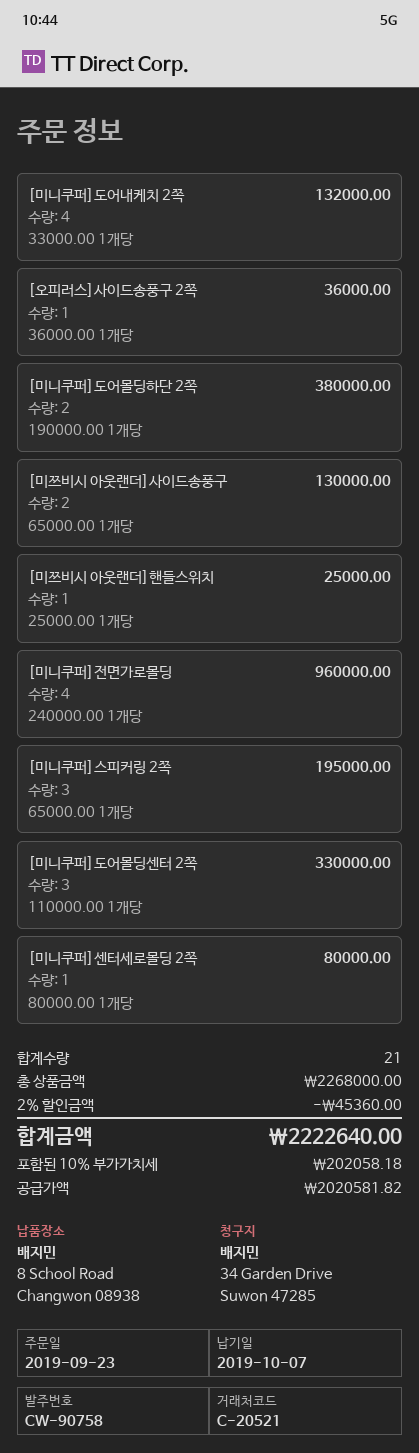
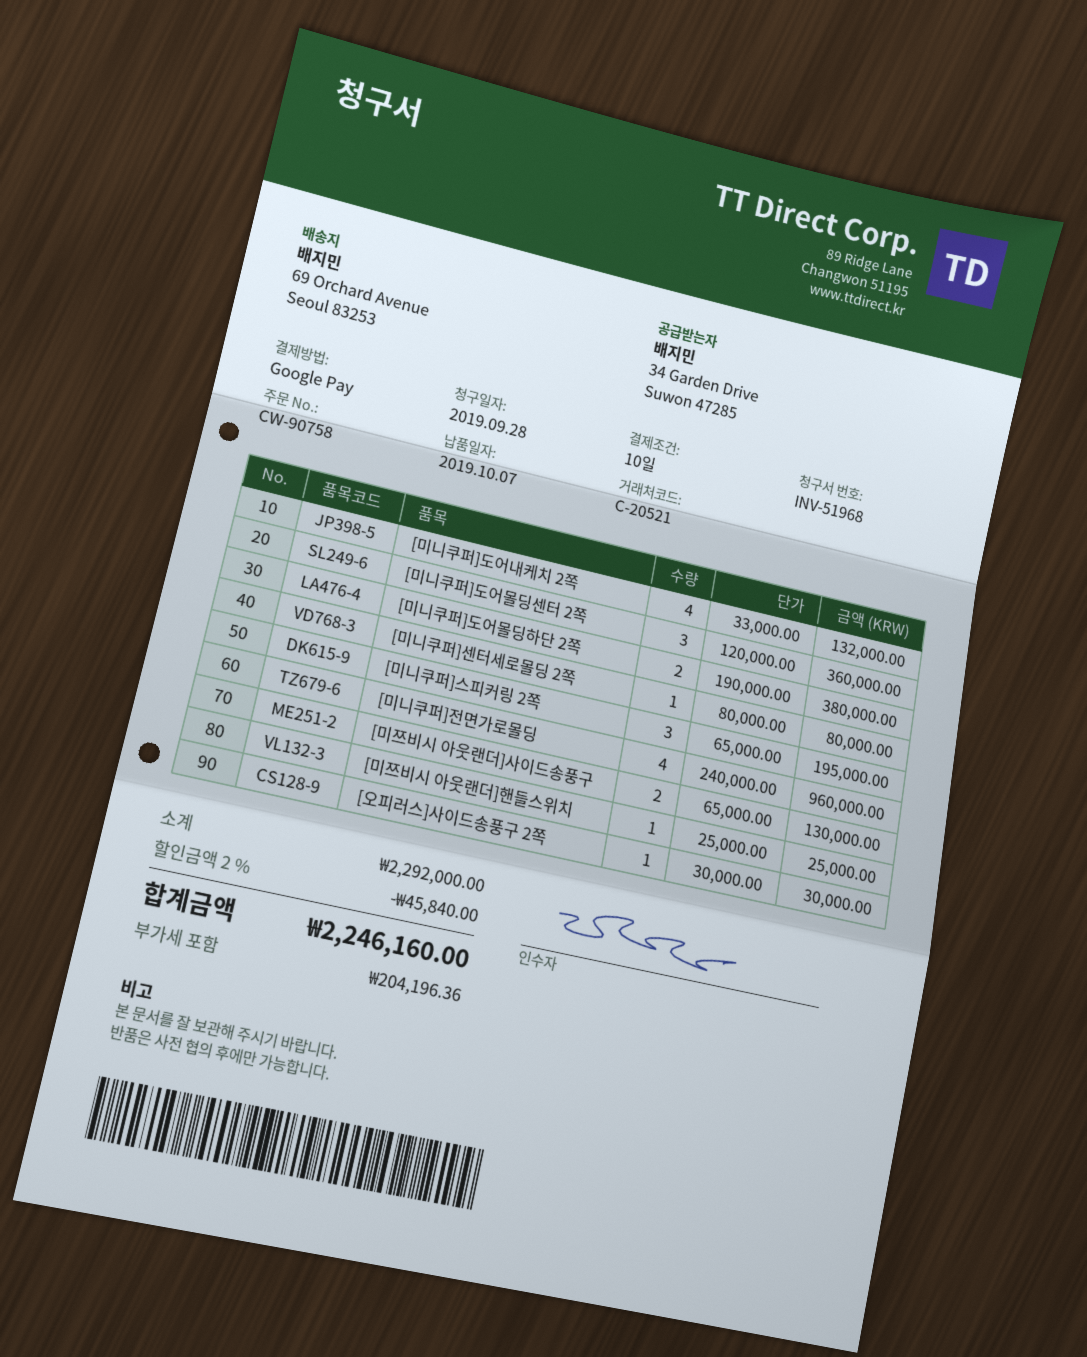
ship to: 8 School Road, Changwon 08938 -> 69 Orchard Avenue, Seoul 83253
[오피러스]사이드송풍구 2쪽: 1 x 36000.00 = 36000.00 -> 1 x 30000.00 = 30000.00
[미니쿠퍼]도어몰딩센터 2쪽: 3 x 110000.00 = 330000.00 -> 3 x 120000.00 = 360000.00
subtotal: 2268000.00 -> 2292000.00
discount: 2% = 45360.00 -> 2% = 45840.00
tax: 202058.18 -> 204196.36
total: 2222640.00 -> 2246160.00

